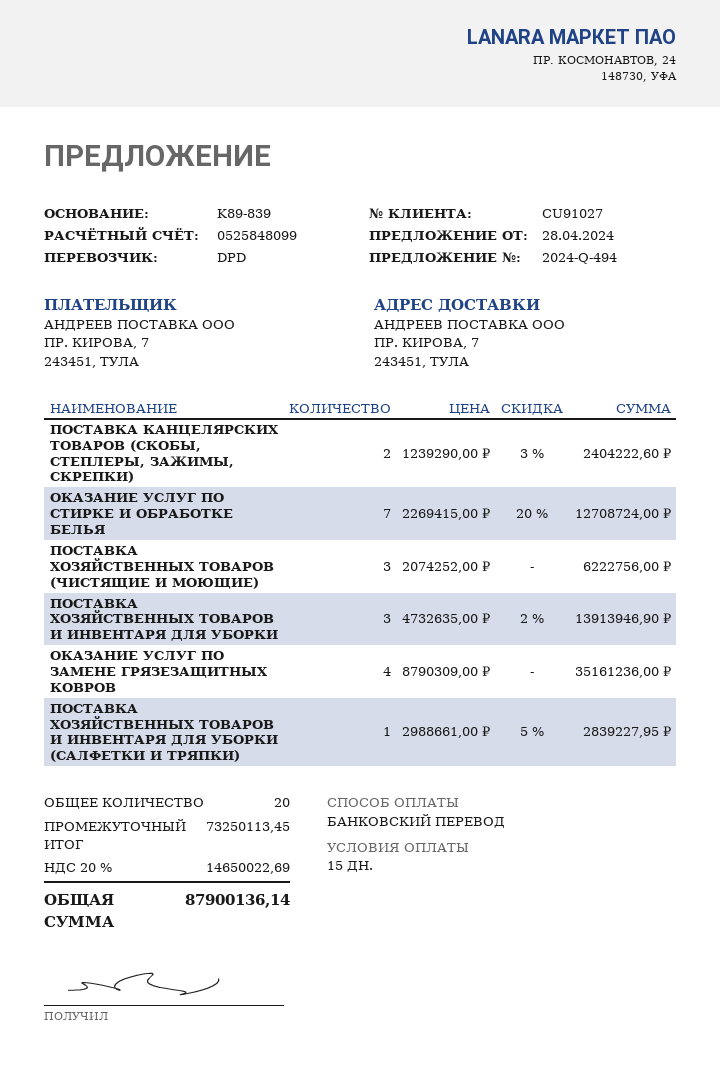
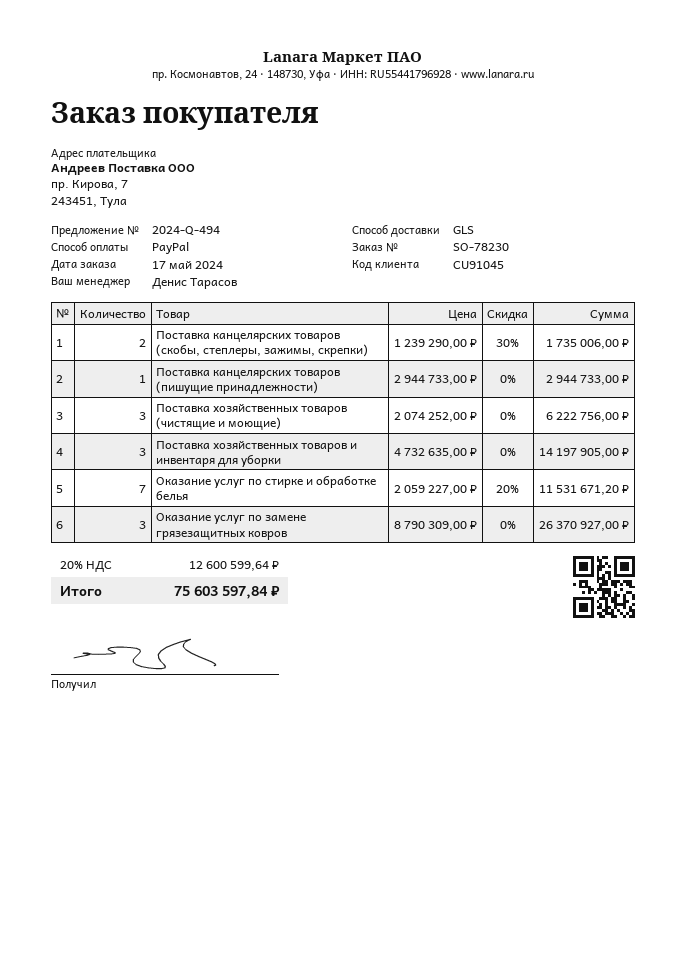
customer number: CU91027 -> CU91045
payment method: bank transfer -> PayPal
shipping method: DPD -> GLS
ПОСТАВКА КАНЦЕЛЯРСКИХ ТОВАРОВ (СКОБЫ, СТЕПЛЕРЫ, ЗАЖИМЫ, СКРЕПКИ): 2 x 1239290.00 - 3% = 2404222.60 -> 2 x 1239290.00 - 30% = 1735006.00
ОКАЗАНИЕ УСЛУГ ПО СТИРКЕ И ОБРАБОТКЕ БЕЛЬЯ: 7 x 2269415.00 - 20% = 12708724.00 -> 7 x 2059227.00 - 20% = 11531671.20
ПОСТАВКА ХОЗЯЙСТВЕННЫХ ТОВАРОВ И ИНВЕНТАРЯ ДЛЯ УБОРКИ: 3 x 4732635.00 - 2% = 13913946.90 -> 3 x 4732635.00 = 14197905.00
ОКАЗАНИЕ УСЛУГ ПО ЗАМЕНЕ ГРЯЗЕЗАЩИТНЫХ КОВРОВ: 4 x 8790309.00 = 35161236.00 -> 3 x 8790309.00 = 26370927.00
ПОСТАВКА ХОЗЯЙСТВЕННЫХ ТОВАРОВ И ИНВЕНТАРЯ ДЛЯ УБОРКИ (САЛФЕТКИ И ТРЯПКИ): 1 x 2988661.00 - 5% = 2839227.95 -> none
Поставка канцелярских товаров (пишущие принадлежности): none -> 1 x 2944733.00 = 2944733.00
tax: 20% = 14650022.69 -> 20% = 12600599.64
total: 87900136.14 -> 75603597.84

